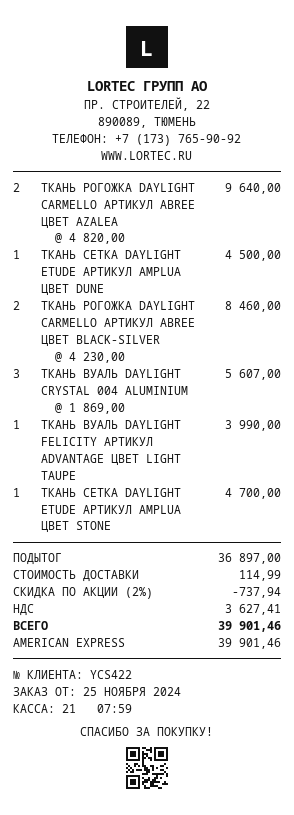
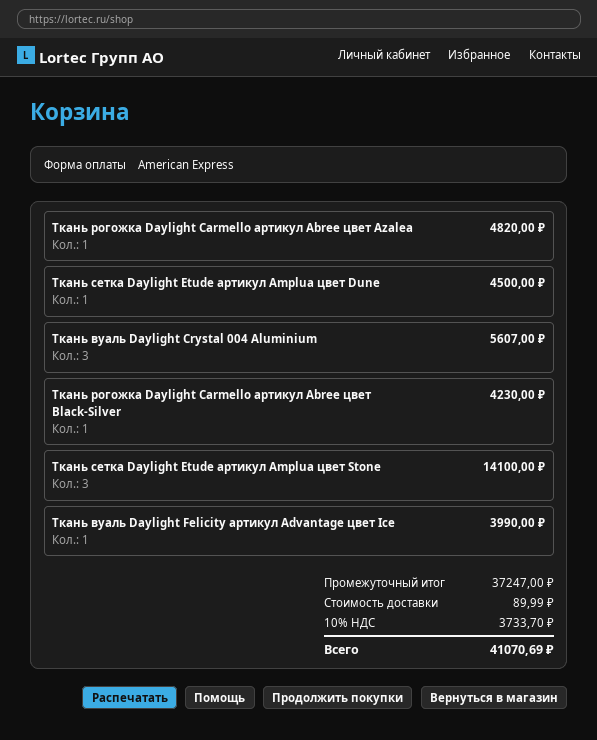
ТКАНЬ РОГОЖКА DAYLIGHT CARMELLO АРТИКУЛ ABREE ЦВЕТ AZALEA: 2 for 9640.00 -> 1 for 4820.00
ТКАНЬ РОГОЖКА DAYLIGHT CARMELLO АРТИКУЛ ABREE ЦВЕТ BLACK-SILVER: 2 for 8460.00 -> 1 for 4230.00
ТКАНЬ ВУАЛЬ DAYLIGHT FELICITY АРТИКУЛ ADVANTAGE ЦВЕТ LIGHT TAUPE: 1 for 3990.00 -> none
ТКАНЬ СЕТКА DAYLIGHT ETUDE АРТИКУЛ AMPLUA ЦВЕТ STONE: 1 for 4700.00 -> 3 for 14100.00
Ткань вуаль Daylight Felicity артикул Advantage цвет Ice: none -> 1 for 3990.00
subtotal: 36897.00 -> 37247.00
discount: 2% = 737.94 -> none
shipping: 114.99 -> 89.99
tax: 3627.41 -> 3733.70
total: 39901.46 -> 41070.69

